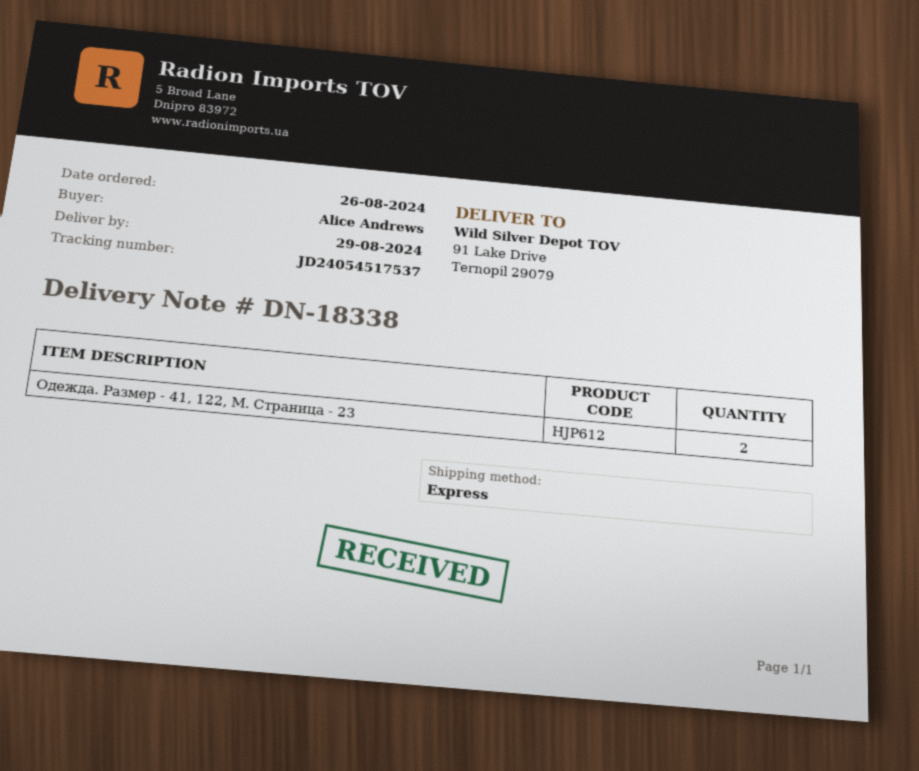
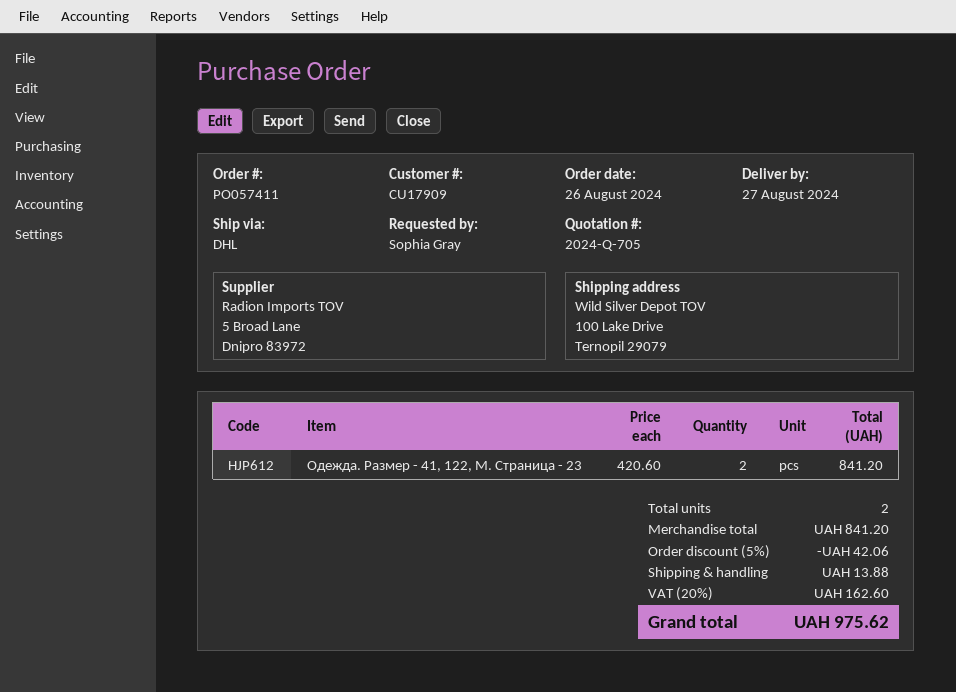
delivery date: 2024-08-29 -> 2024-08-27
ordered by: Alice Andrews -> Sophia Gray
shipping method: express -> DHL
ship to: 91 Lake Drive, Ternopil 29079 -> 100 Lake Drive, Ternopil 29079

